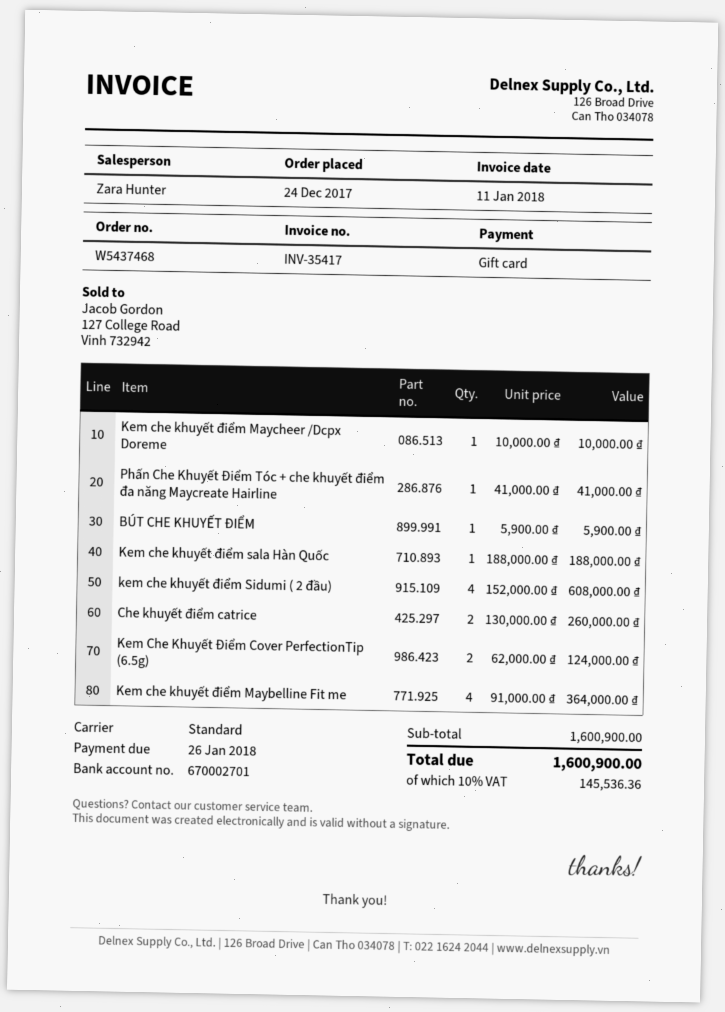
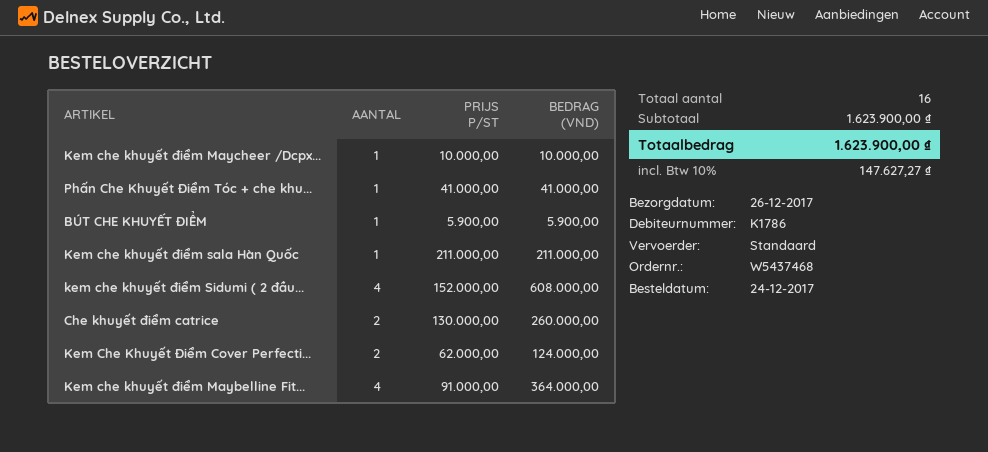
Kem che khuyết điểm sala Hàn Quốc: 1 x 188000.00 = 188000.00 -> 1 x 211000.00 = 211000.00
subtotal: 1600900.00 -> 1623900.00
tax: 10% = 145536.36 -> 10% = 147627.27
total: 1600900.00 -> 1623900.00

